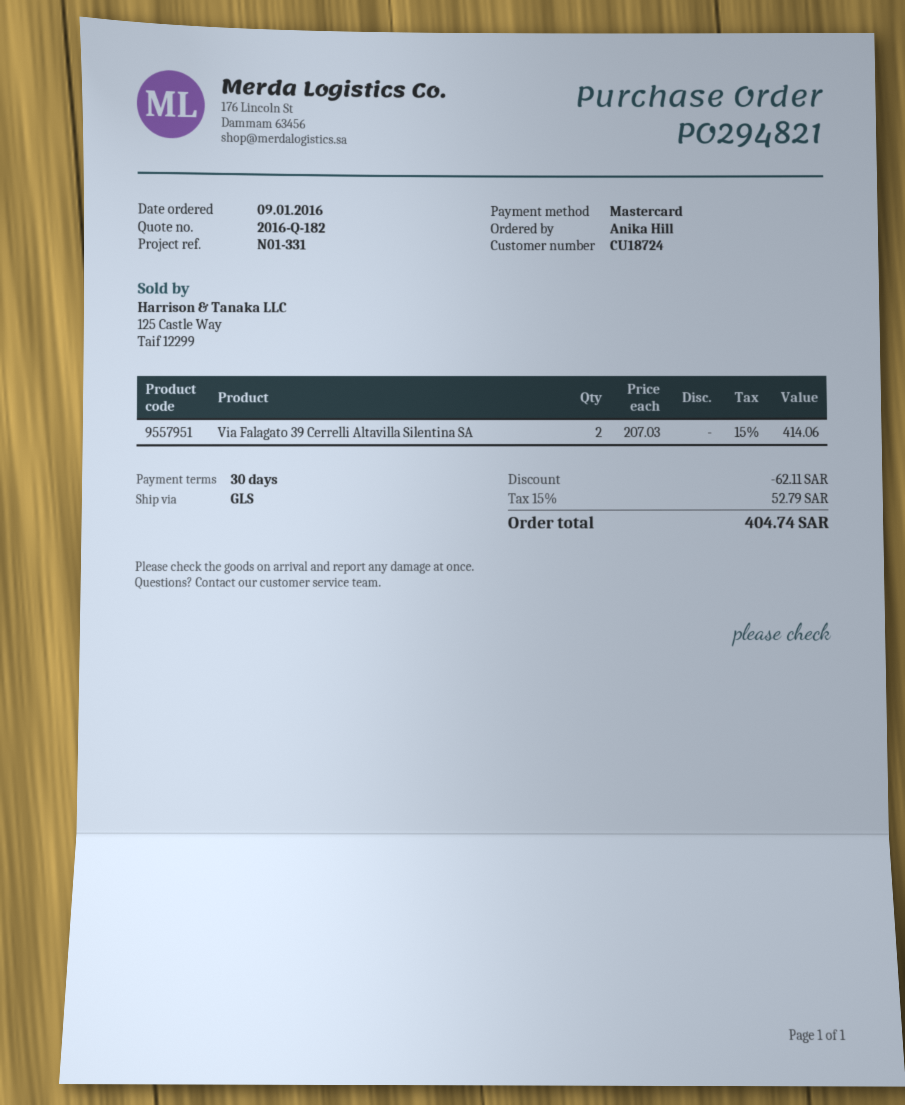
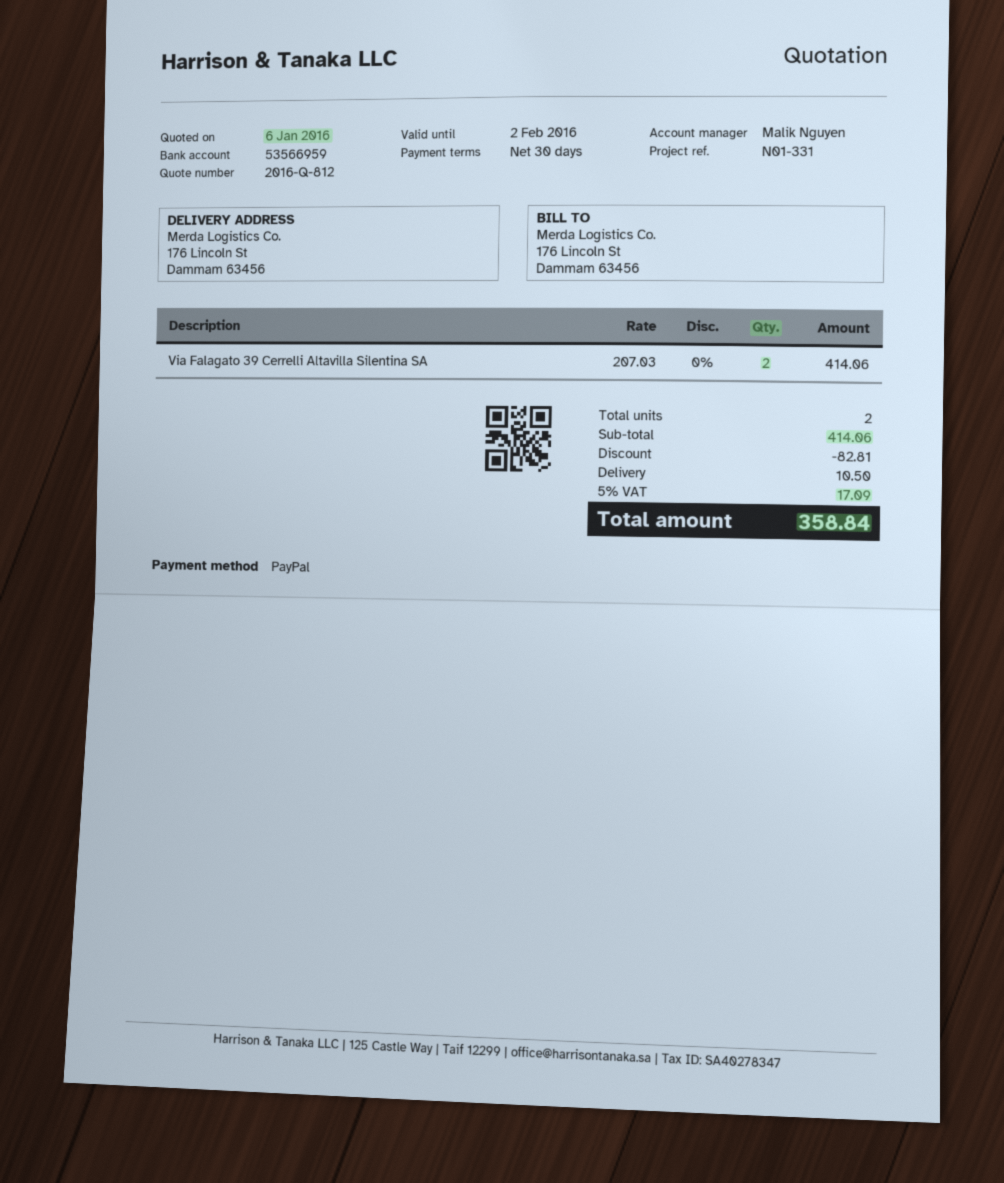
quote number: 2016-Q-182 -> 2016-Q-812
payment method: Mastercard -> PayPal
discount: 62.11 -> 82.81
shipping: none -> 10.50
tax: 15% = 52.79 -> 5% = 17.09
total: 404.74 -> 358.84

